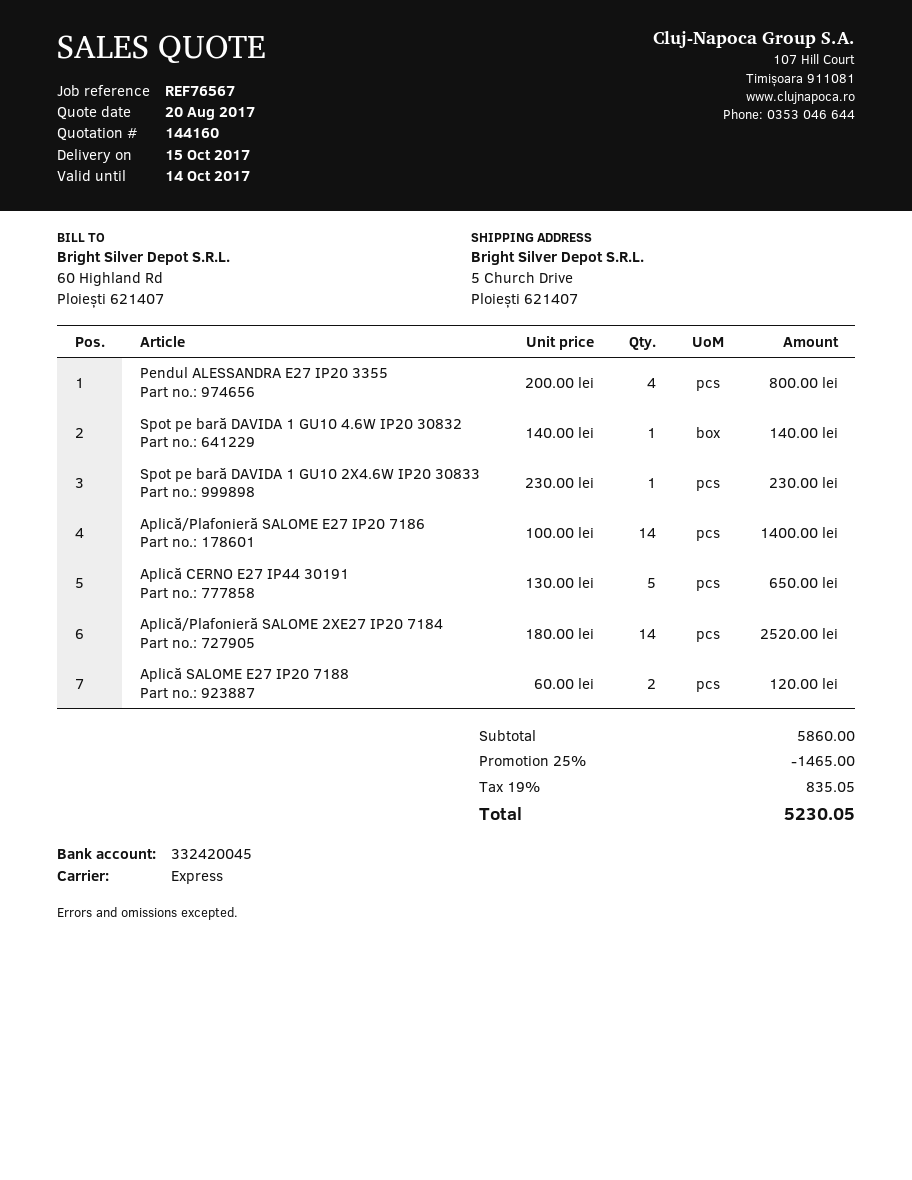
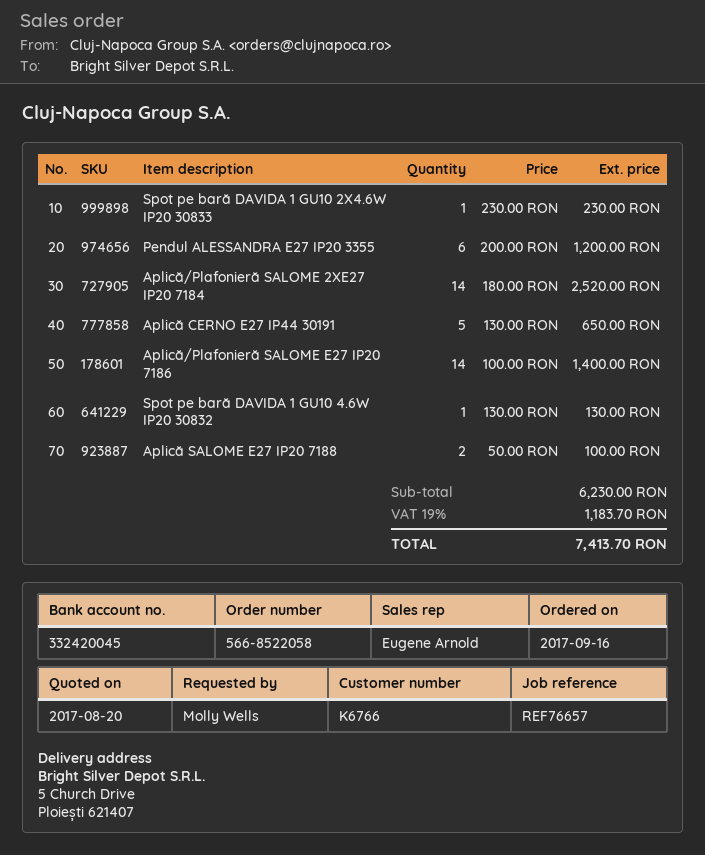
reference: REF76567 -> REF76657
Pendul ALESSANDRA E27 IP20 3355: 4 x 200.00 = 800.00 -> 6 x 200.00 = 1200.00
Spot pe bară DAVIDA 1 GU10 4.6W IP20 30832: 1 x 140.00 = 140.00 -> 1 x 130.00 = 130.00
Aplică SALOME E27 IP20 7188: 2 x 60.00 = 120.00 -> 2 x 50.00 = 100.00
subtotal: 5860.00 -> 6230.00
discount: 25% = 1465.00 -> none
tax: 19% = 835.05 -> 19% = 1183.70
total: 5230.05 -> 7413.70

